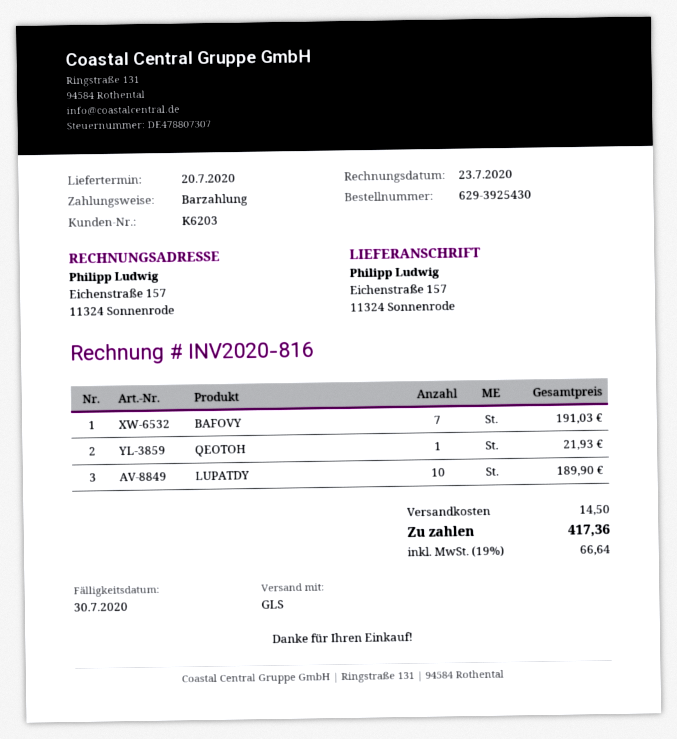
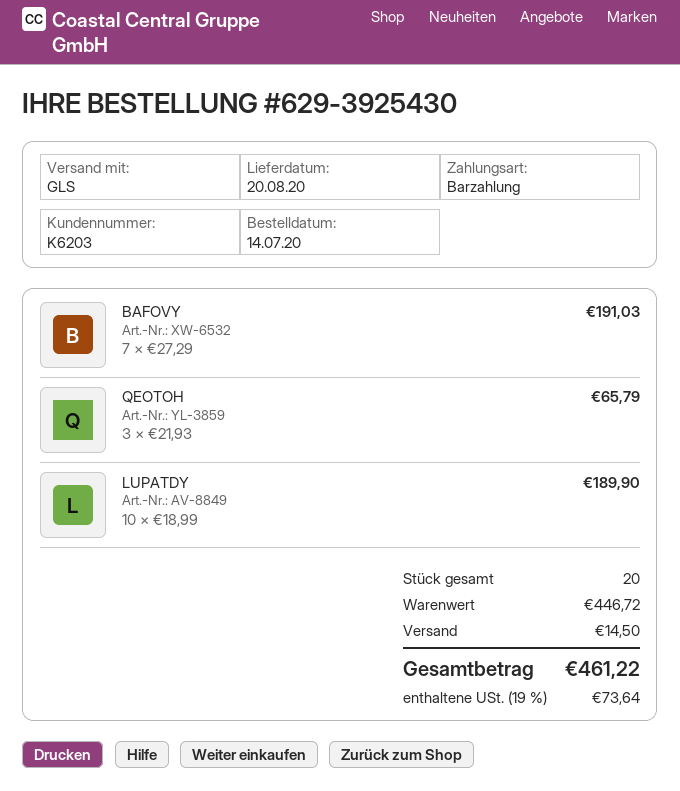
delivery date: 2020-07-20 -> 2020-08-20
QEOTOH: 1 for 21.93 -> 3 for 65.79
tax: 19% = 66.64 -> 19% = 73.64
total: 417.36 -> 461.22

